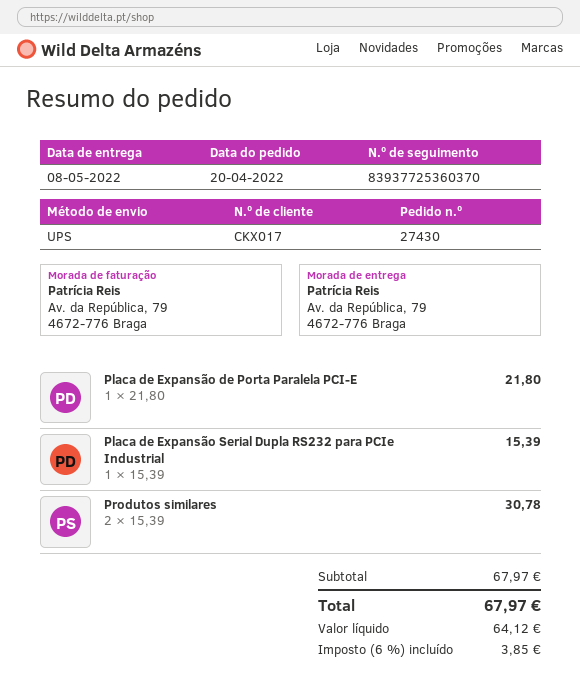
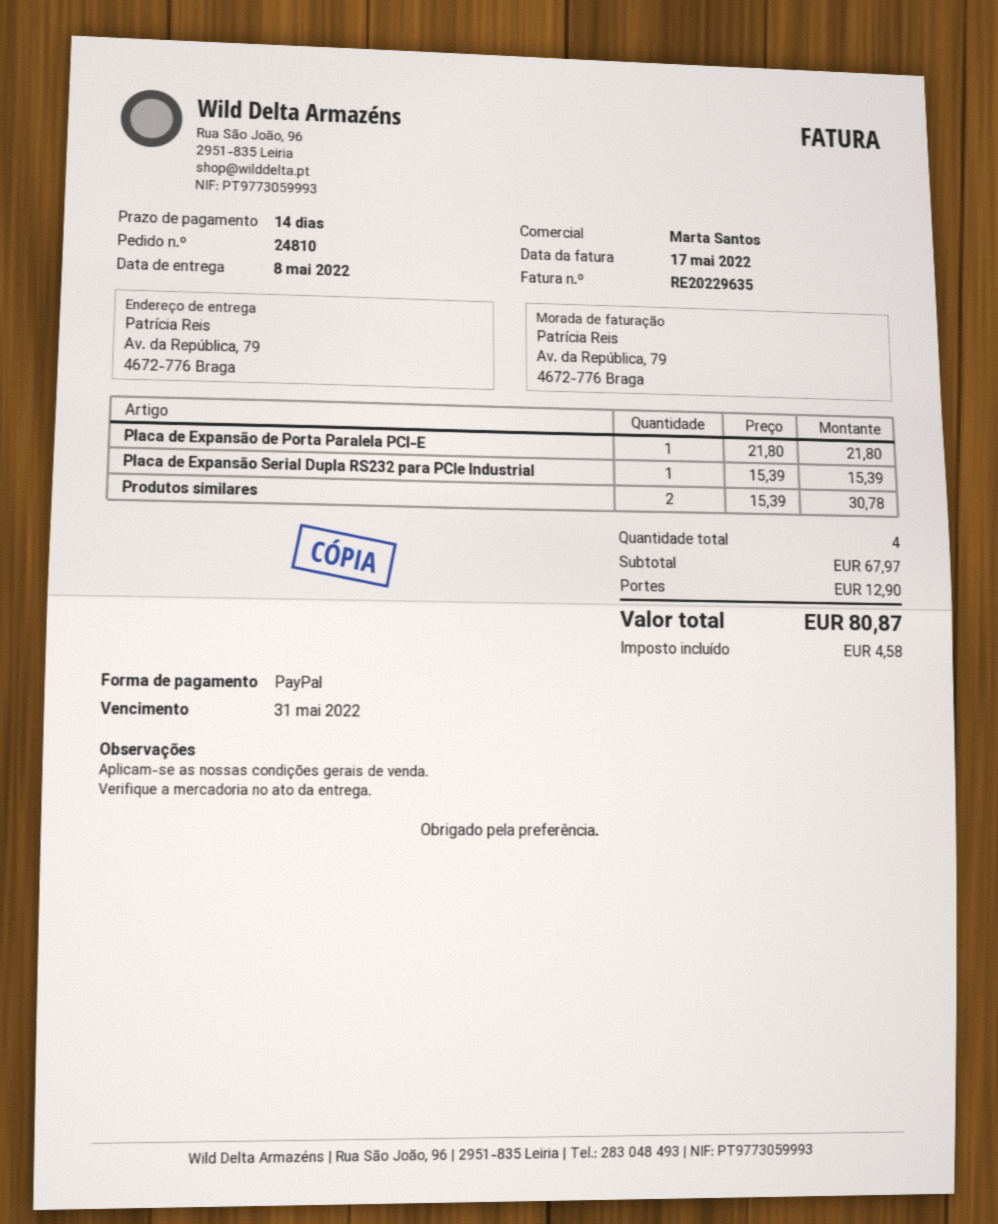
order number: 27430 -> 24810
shipping: none -> 12.90
tax: 3.85 -> 4.58
total: 67.97 -> 80.87

